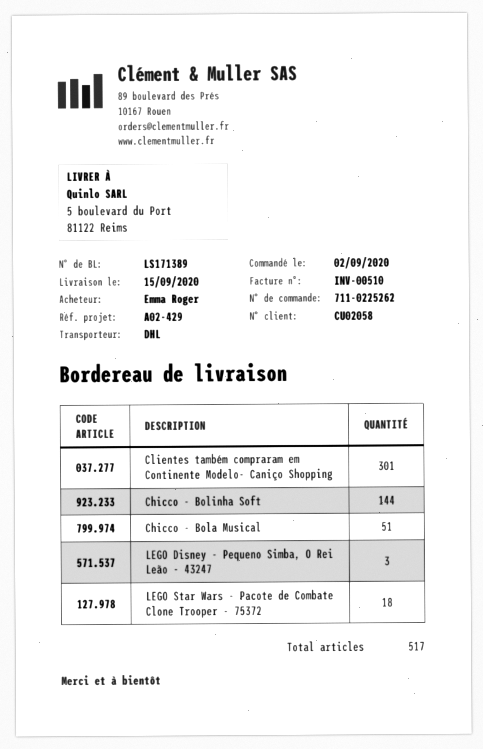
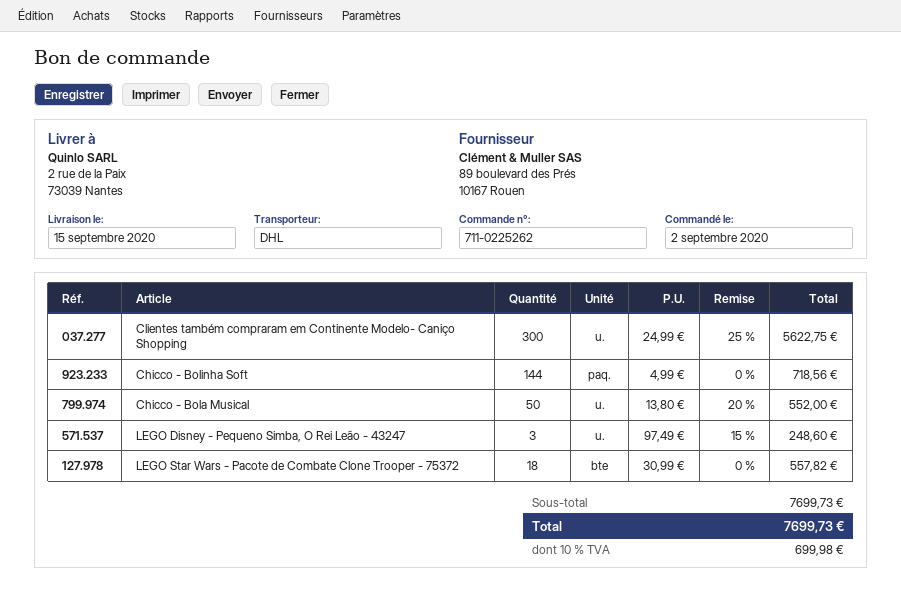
ship to: 5 boulevard du Port, 81122 Reims -> 2 rue de la Paix, 73039 Nantes
Clientes também compraram em Continente Modelo- Caniço Shopping: 301 -> 300
Chicco - Bola Musical: 51 -> 50

